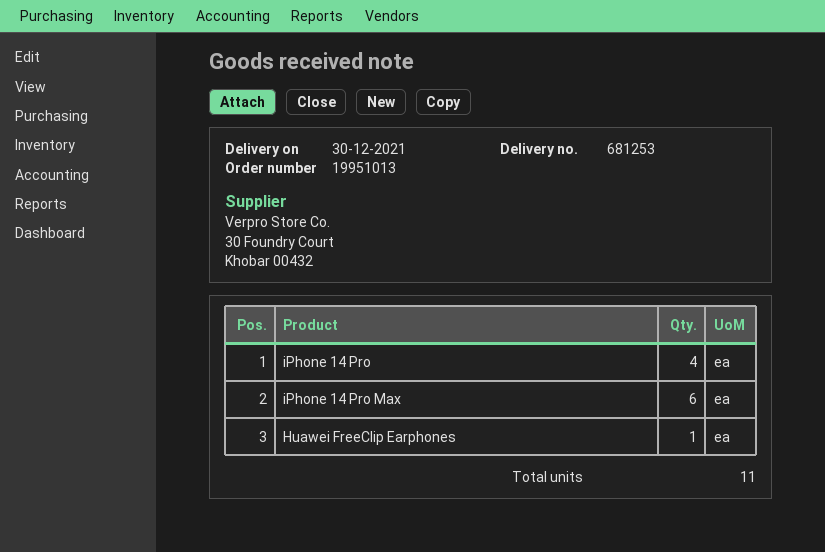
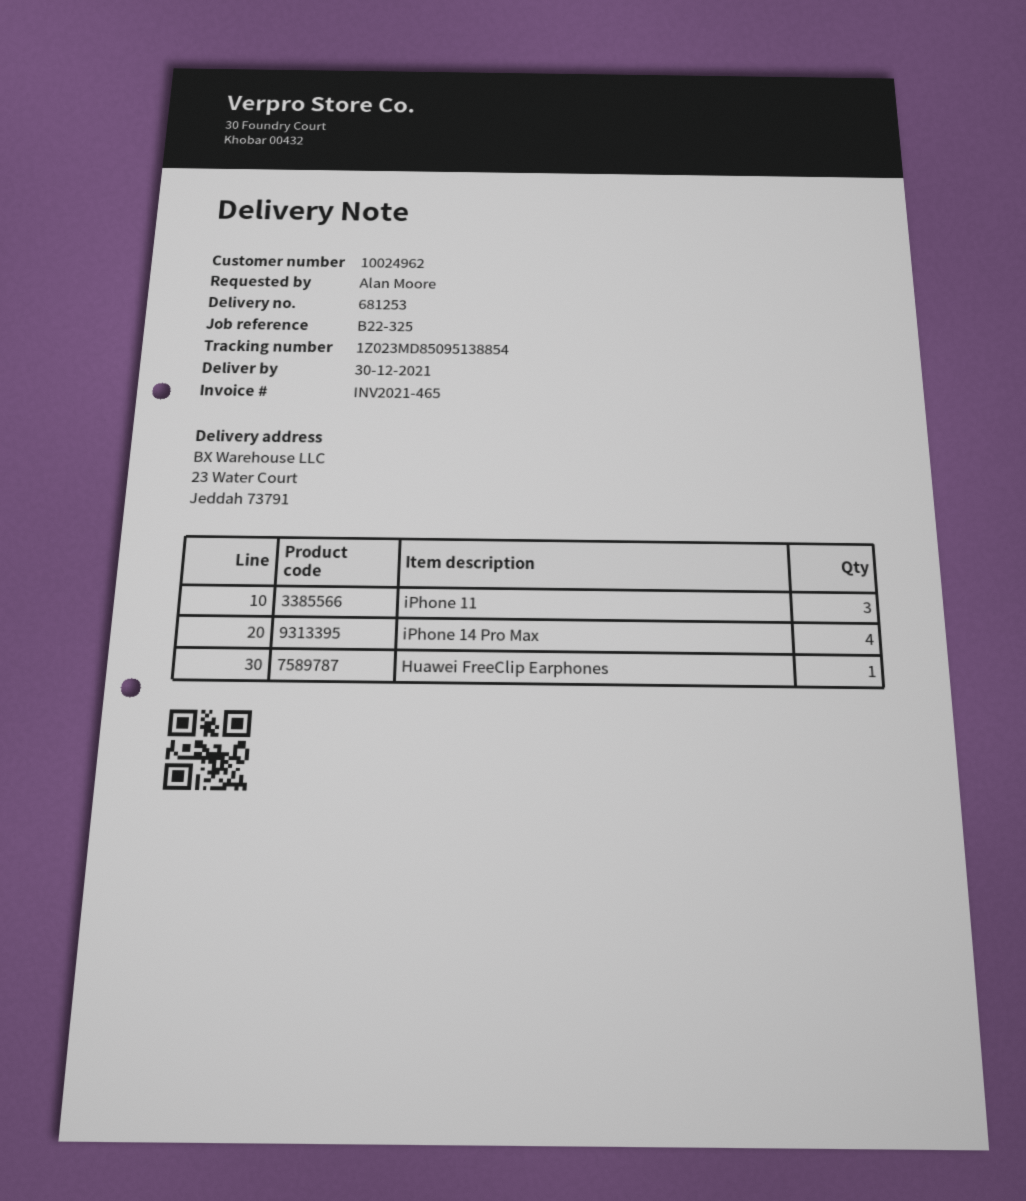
iPhone 14 Pro: 4 -> none
iPhone 14 Pro Max: 6 -> 4
iPhone 11: none -> 3

